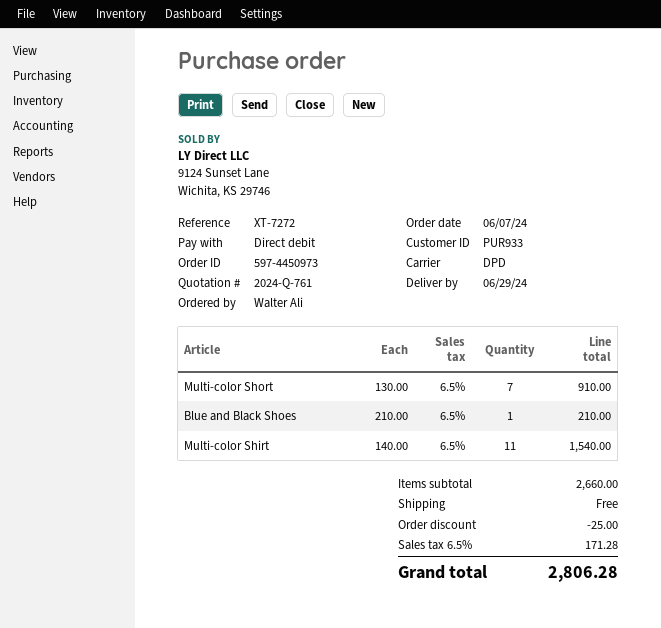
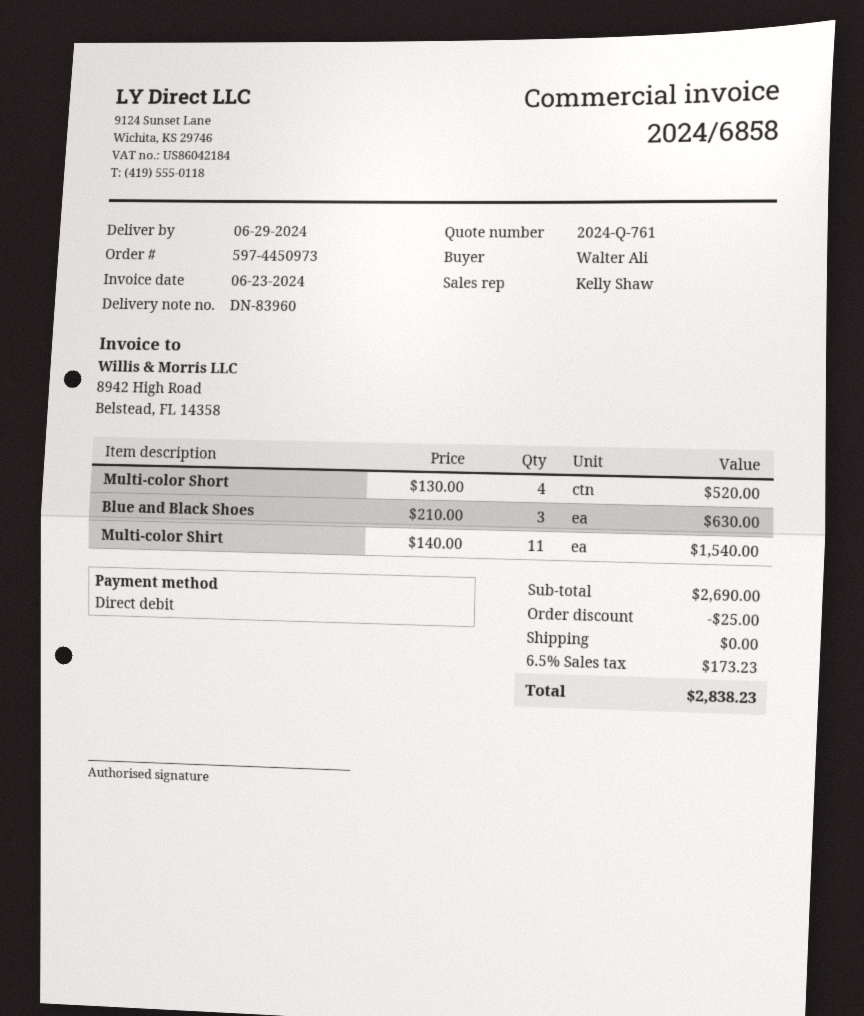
Multi-color Short: 7 x 130.00 = 910.00 -> 4 x 130.00 = 520.00
Blue and Black Shoes: 1 x 210.00 = 210.00 -> 3 x 210.00 = 630.00
subtotal: 2660.00 -> 2690.00
tax: 6.5% = 171.28 -> 6.5% = 173.23
total: 2806.28 -> 2838.23

